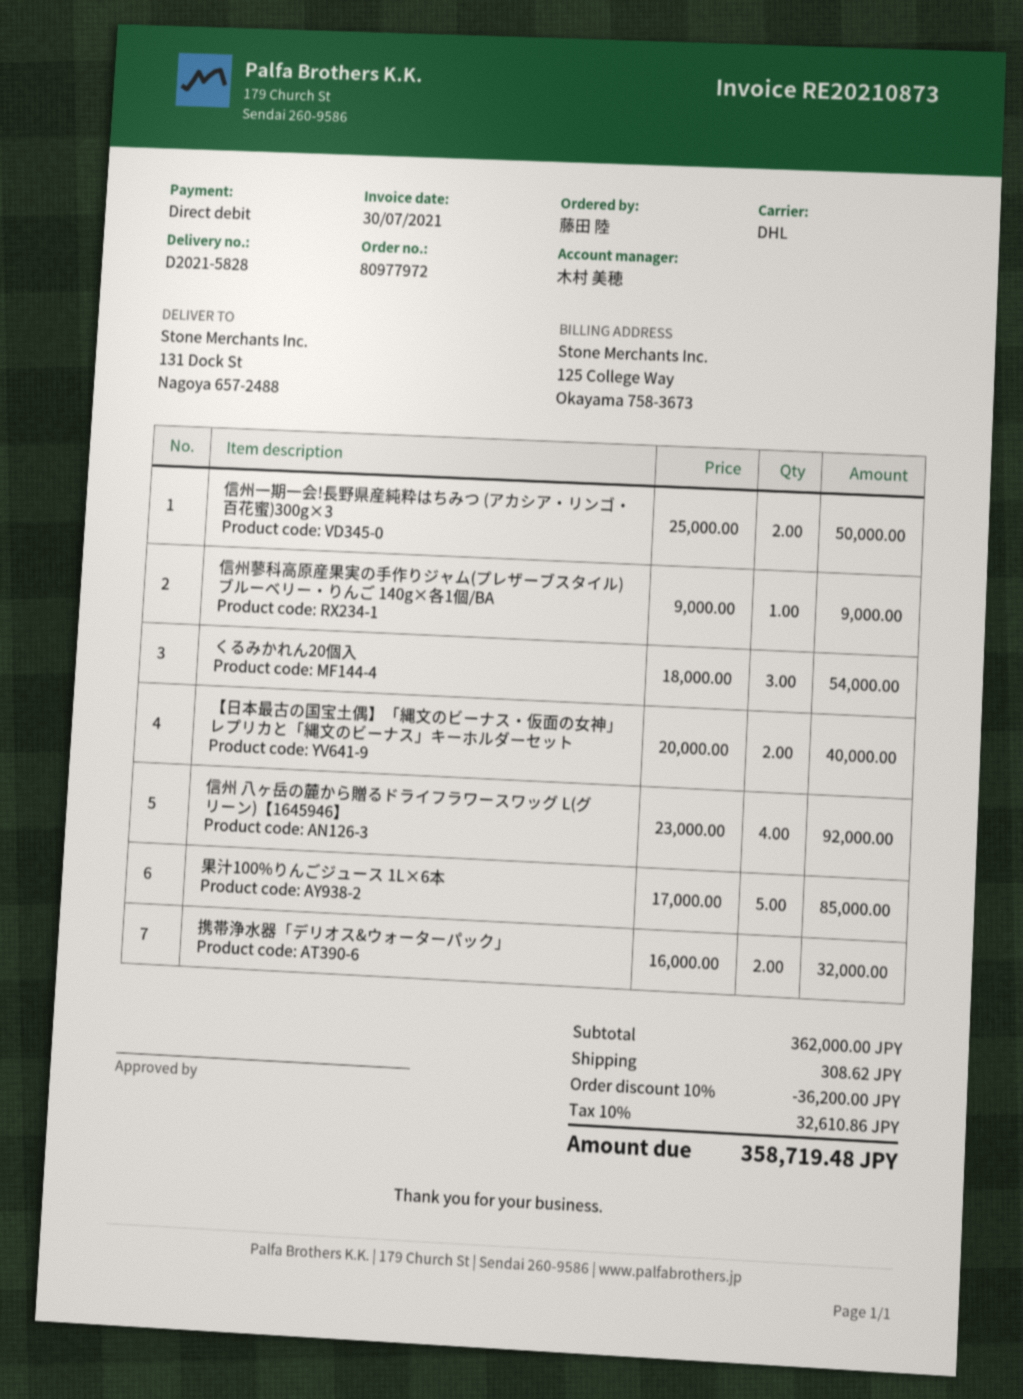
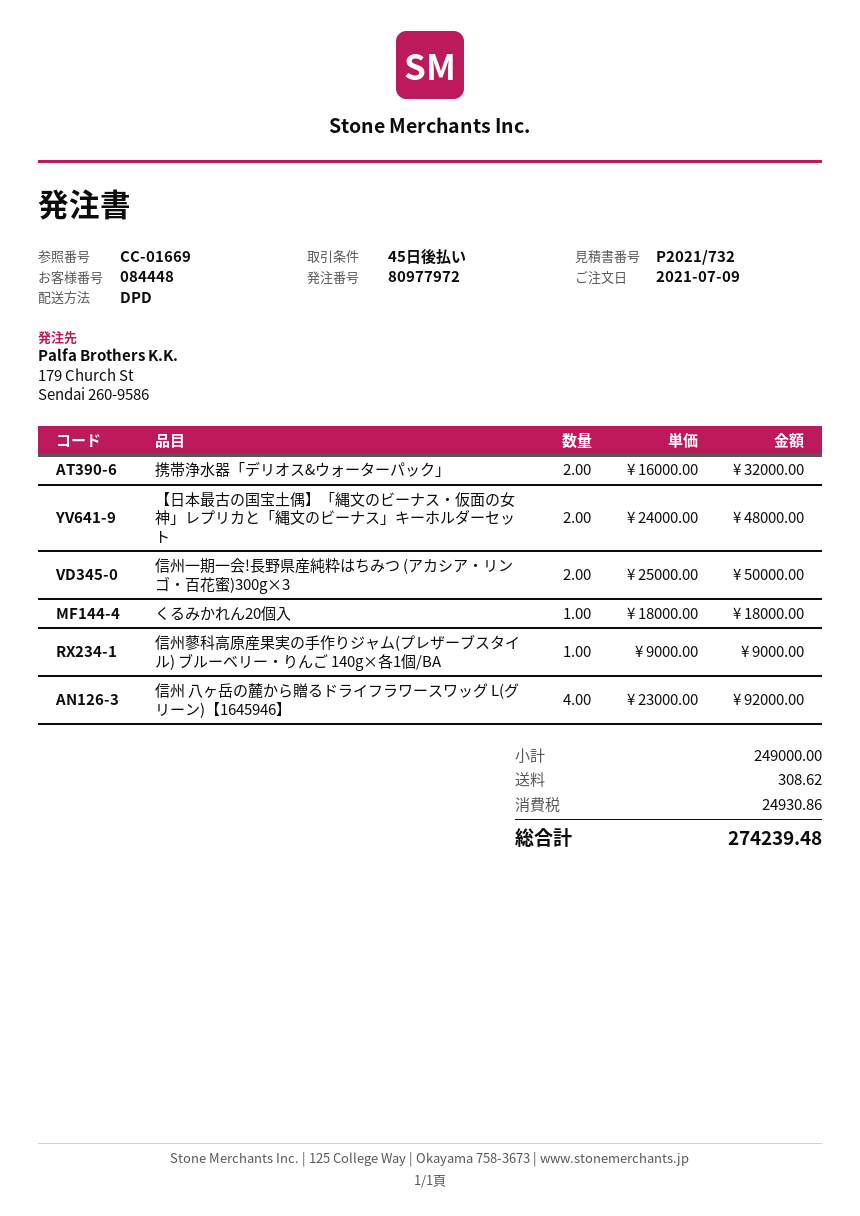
shipping method: DHL -> DPD
くるみかれん20個入: 3 x 18000.00 = 54000.00 -> 1 x 18000.00 = 18000.00
【日本最古の国宝土偶】「縄文のビーナス・仮面の女神」レプリカと「縄文のビーナス」キーホルダーセット: 2 x 20000.00 = 40000.00 -> 2 x 24000.00 = 48000.00
果汁100%りんごジュース 1L×6本: 5 x 17000.00 = 85000.00 -> none
subtotal: 362000.00 -> 249000.00
discount: 10% = 36200.00 -> none
tax: 32610.86 -> 24930.86
total: 358719.48 -> 274239.48

